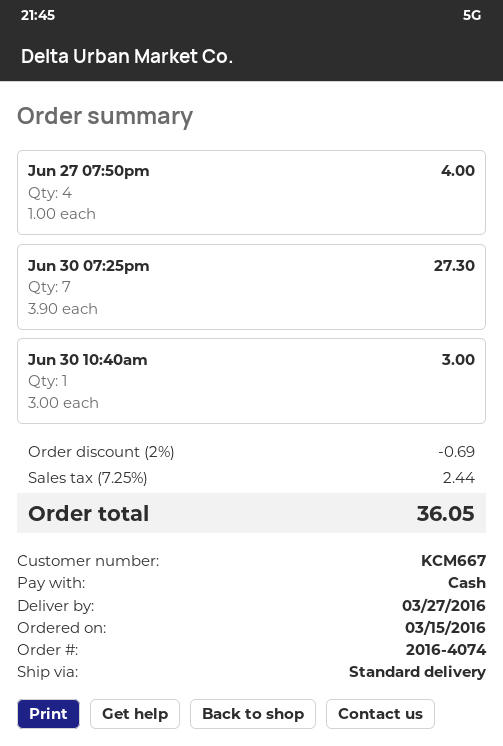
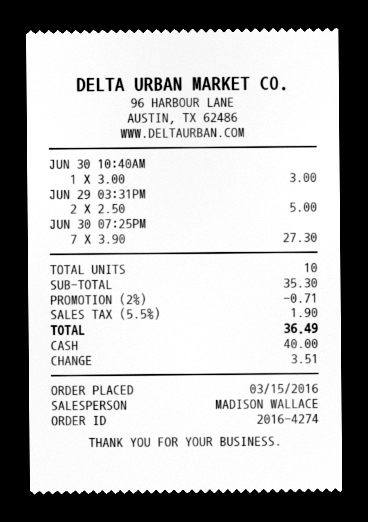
order number: 2016-4074 -> 2016-4274
Jun 27 07:50pm: 4 x 1.00 = 4.00 -> none
JUN 29 03:31PM: none -> 2 x 2.50 = 5.00
discount: 2% = 0.69 -> 2% = 0.71
tax: 7.25% = 2.44 -> 5.5% = 1.90
total: 36.05 -> 36.49

